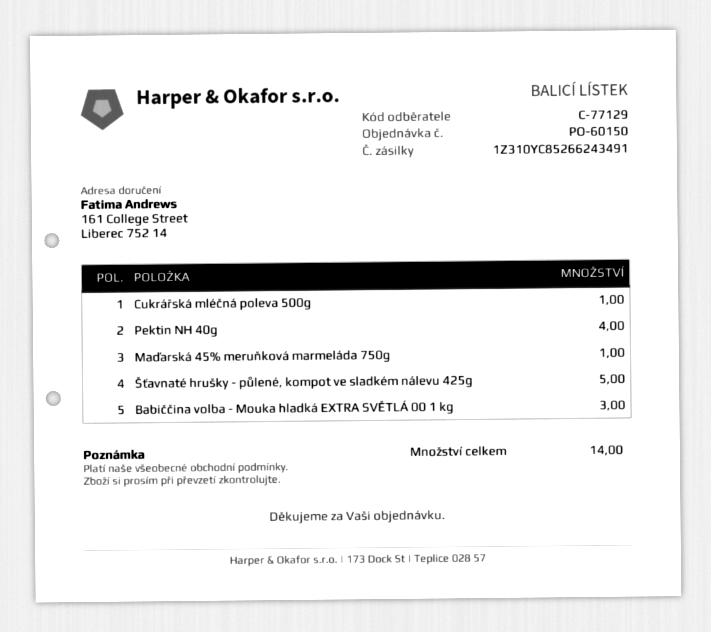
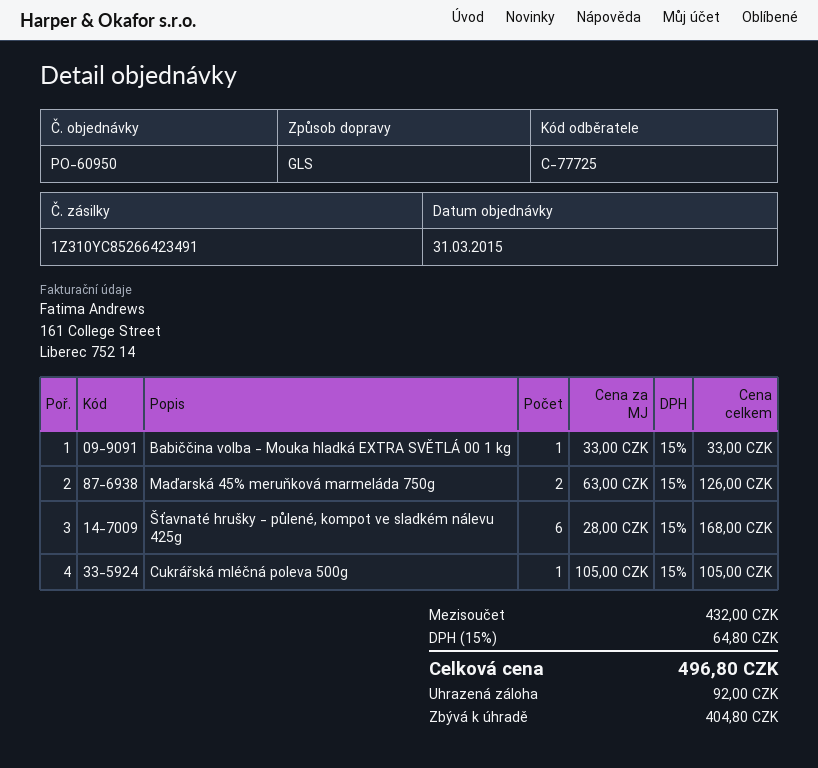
order number: PO-60150 -> PO-60950
customer number: C-77129 -> C-77725
tracking number: 1Z310YC85266243491 -> 1Z310YC85266423491
Pektin NH 40g: 4 -> none
Maďarská 45% meruňková marmeláda 750g: 1 -> 2
Šťavnaté hrušky - půlené, kompot ve sladkém nálevu 425g: 5 -> 6
Babiččina volba - Mouka hladká EXTRA SVĚTLÁ 00 1 kg: 3 -> 1

